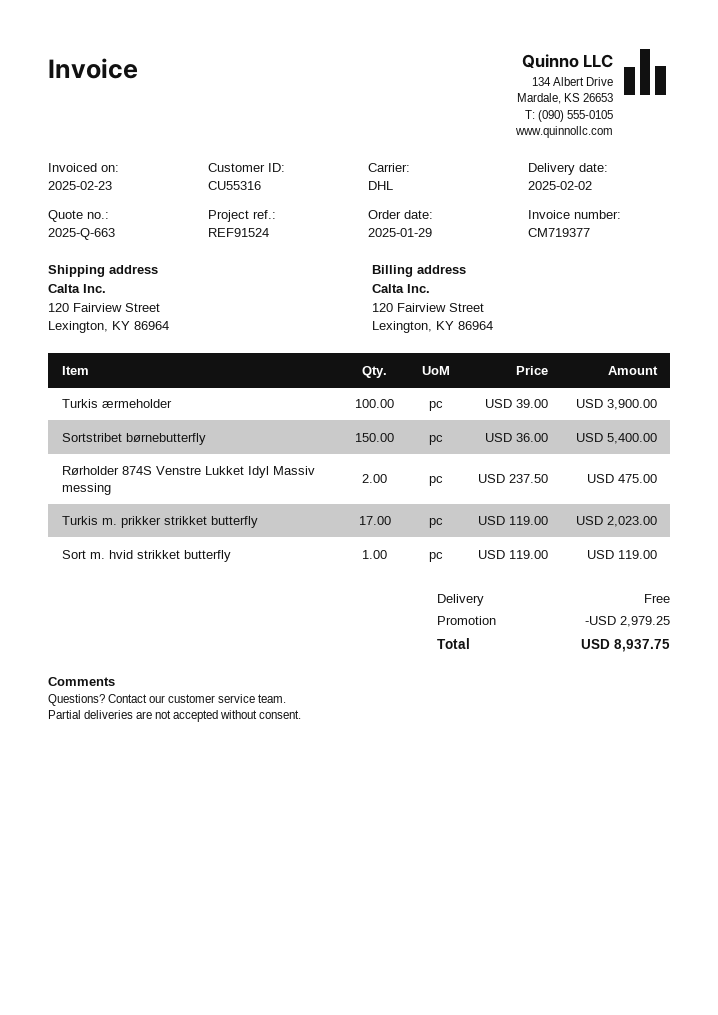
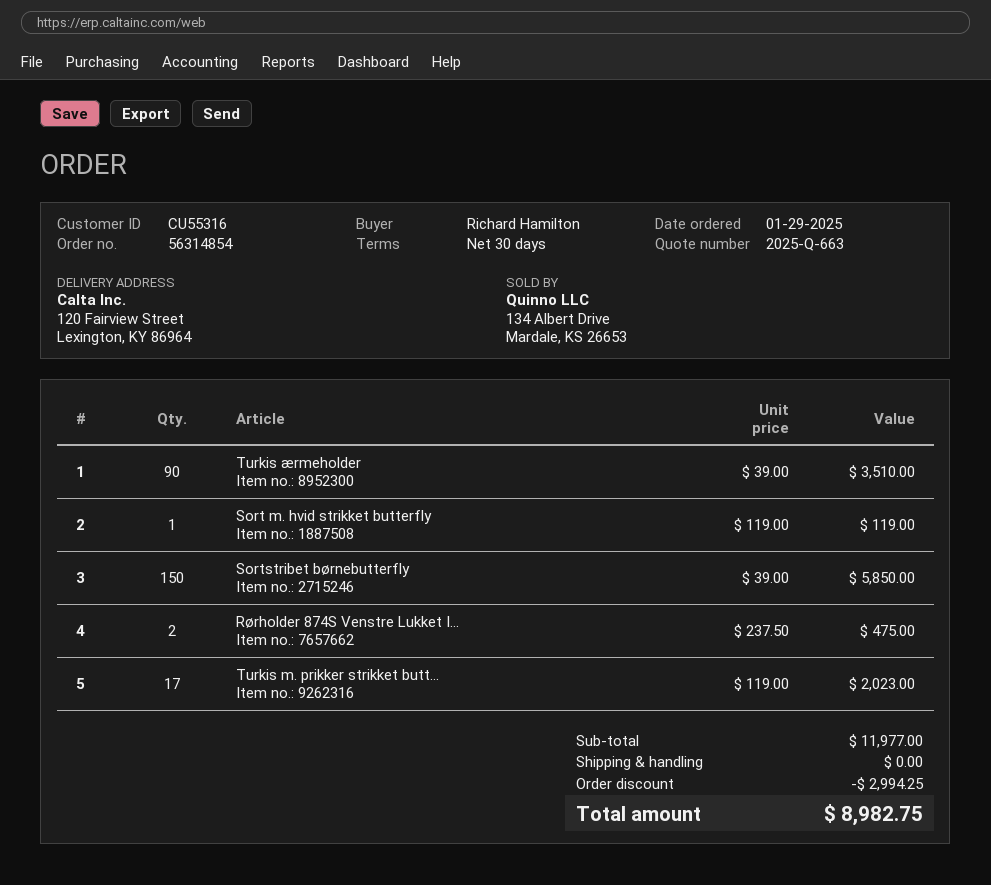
Turkis ærmeholder: 100 x 39.00 = 3900.00 -> 90 x 39.00 = 3510.00
Sortstribet børnebutterfly: 150 x 36.00 = 5400.00 -> 150 x 39.00 = 5850.00
discount: 2979.25 -> 2994.25
total: 8937.75 -> 8982.75

